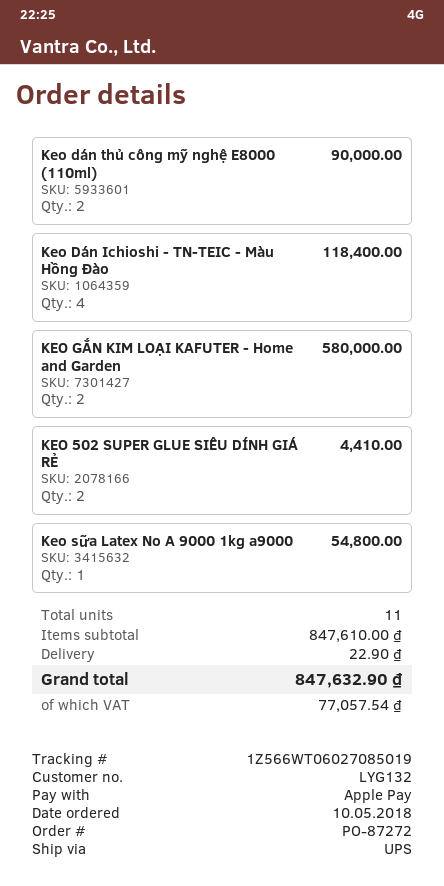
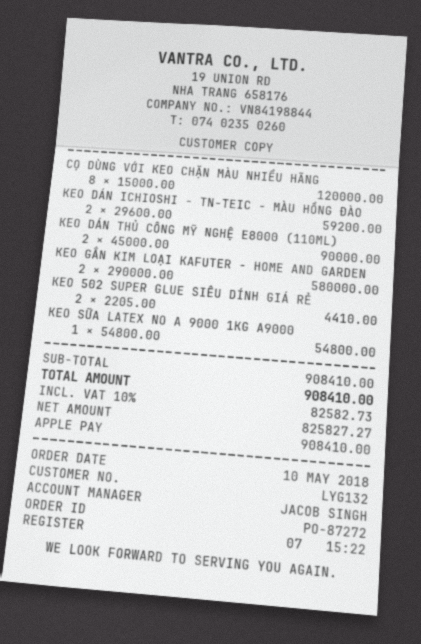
Keo Dán Ichioshi - TN-TEIC - Màu Hồng Đào: 4 for 118400.00 -> 2 for 59200.00
CỌ DÙNG VỚI KEO CHẶN MÀU NHIỀU HÃNG: none -> 8 for 120000.00
subtotal: 847610.00 -> 908410.00
shipping: 22.90 -> none
tax: 77057.54 -> 82582.73
total: 847632.90 -> 908410.00

